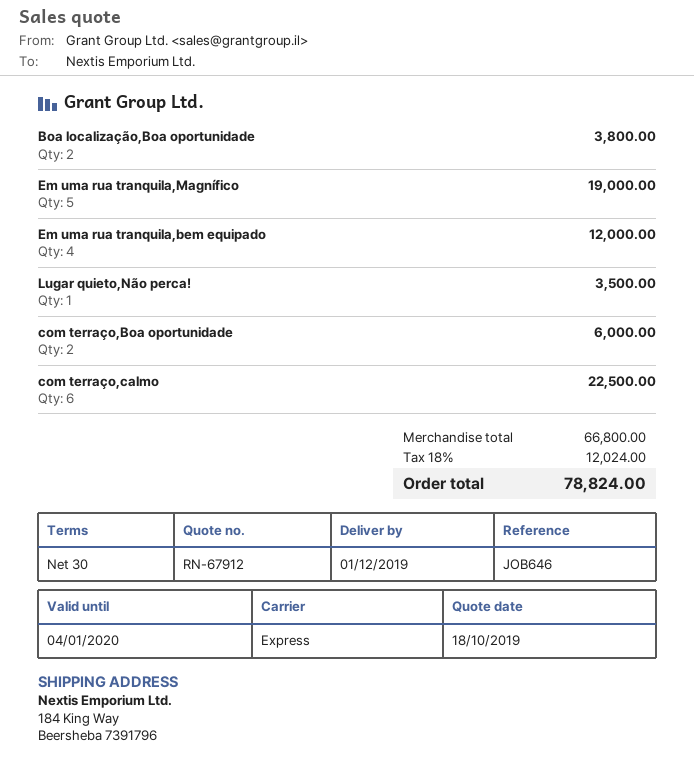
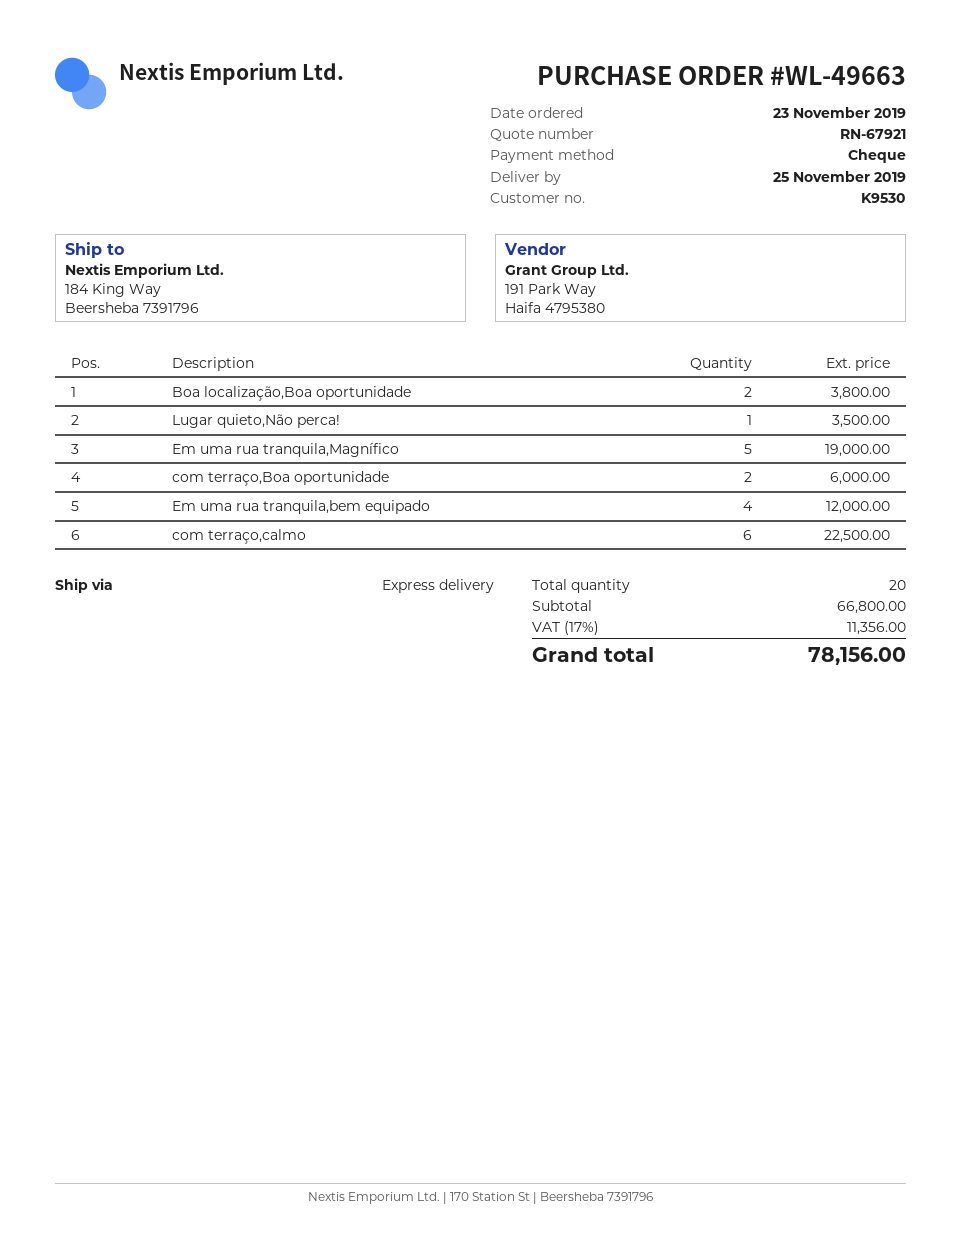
quote number: RN-67912 -> RN-67921
delivery date: 2019-12-01 -> 2019-11-25
tax: 18% = 12024.00 -> 17% = 11356.00
total: 78824.00 -> 78156.00

